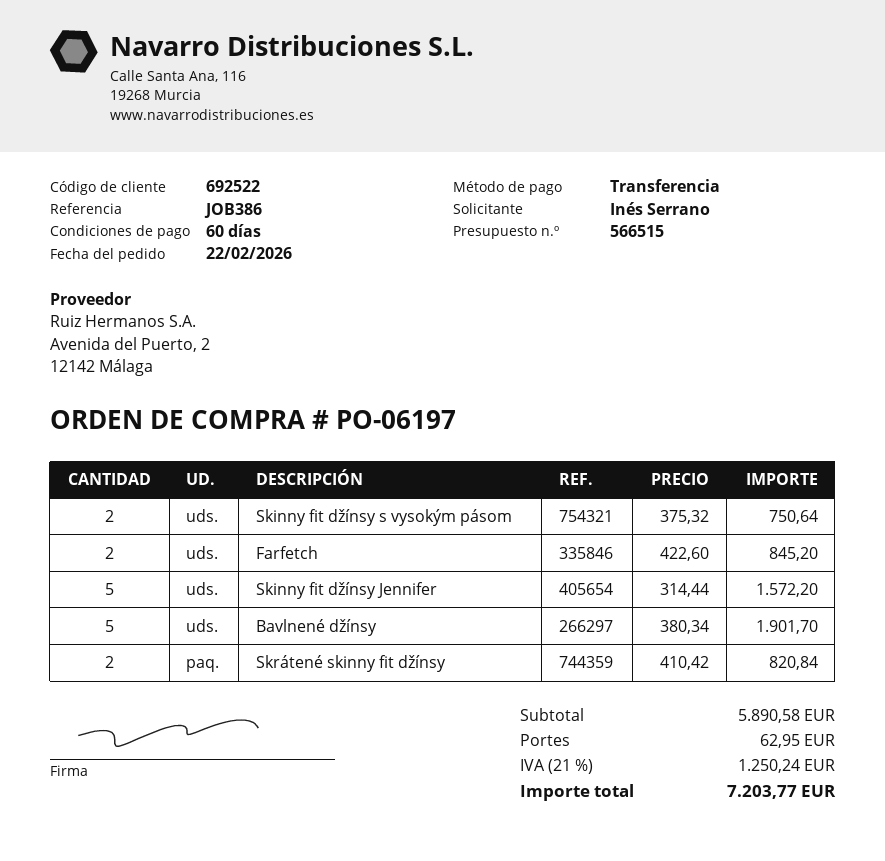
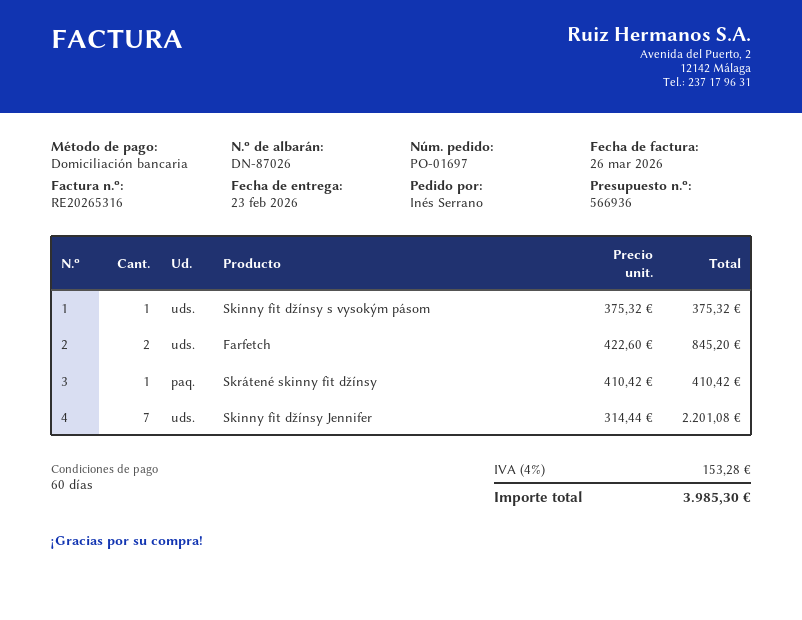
quote number: 566515 -> 566936
order number: PO-06197 -> PO-01697
payment method: bank transfer -> direct debit
Skinny fit džínsy s vysokým pásom: 2 x 375.32 = 750.64 -> 1 x 375.32 = 375.32
Skinny fit džínsy Jennifer: 5 x 314.44 = 1572.20 -> 7 x 314.44 = 2201.08
Bavlnené džínsy: 5 x 380.34 = 1901.70 -> none
Skrátené skinny fit džínsy: 2 x 410.42 = 820.84 -> 1 x 410.42 = 410.42
shipping: 62.95 -> none
tax: 21% = 1250.24 -> 4% = 153.28
total: 7203.77 -> 3985.30

